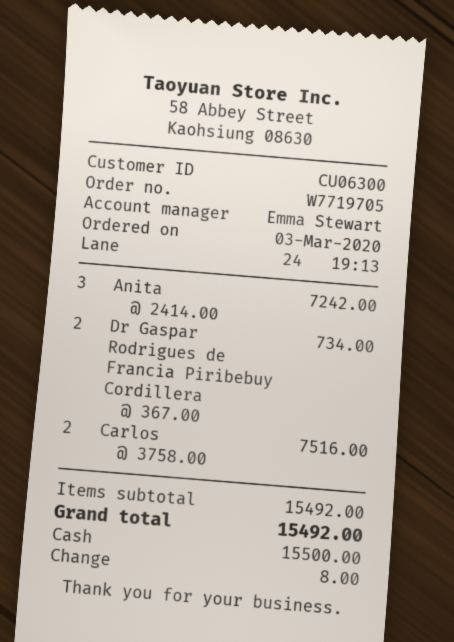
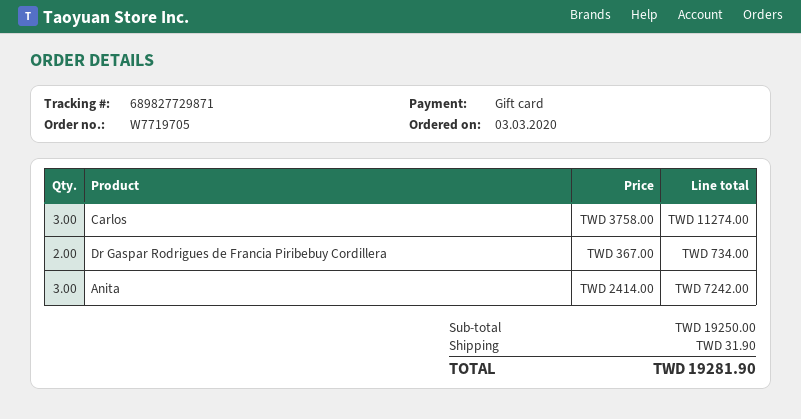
payment method: cash -> gift card
Carlos: 2 x 3758.00 = 7516.00 -> 3 x 3758.00 = 11274.00
subtotal: 15492.00 -> 19250.00
shipping: none -> 31.90
total: 15492.00 -> 19281.90

